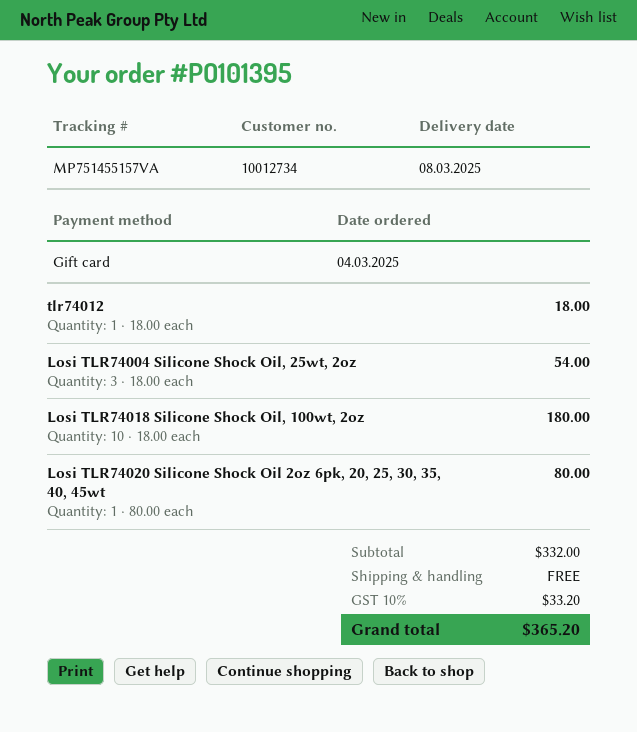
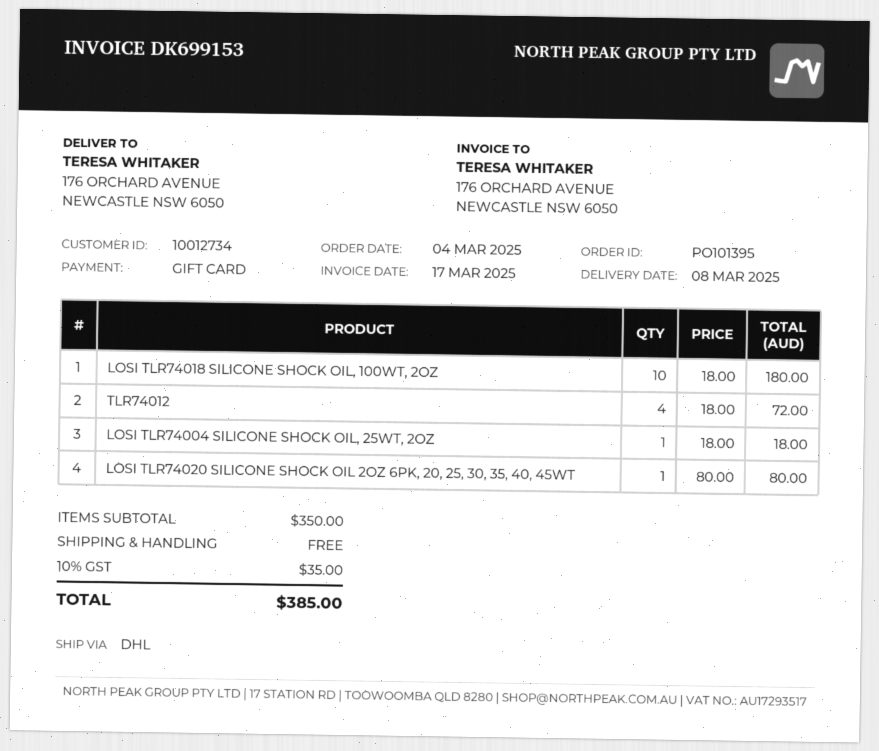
tlr74012: 1 x 18.00 = 18.00 -> 4 x 18.00 = 72.00
Losi TLR74004 Silicone Shock Oil, 25wt, 2oz: 3 x 18.00 = 54.00 -> 1 x 18.00 = 18.00
subtotal: 332.00 -> 350.00
tax: 10% = 33.20 -> 10% = 35.00
total: 365.20 -> 385.00

